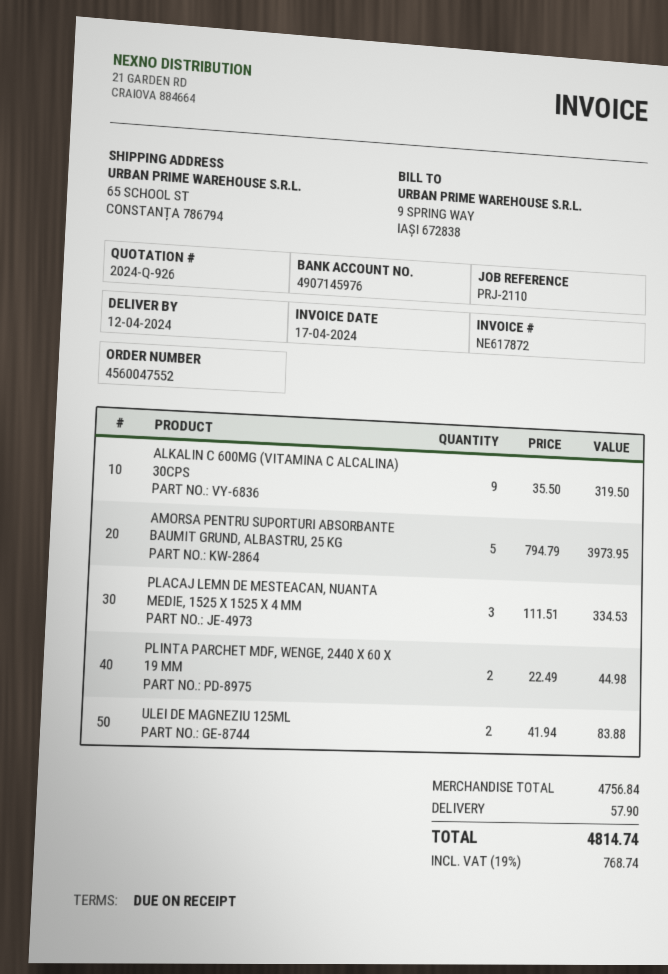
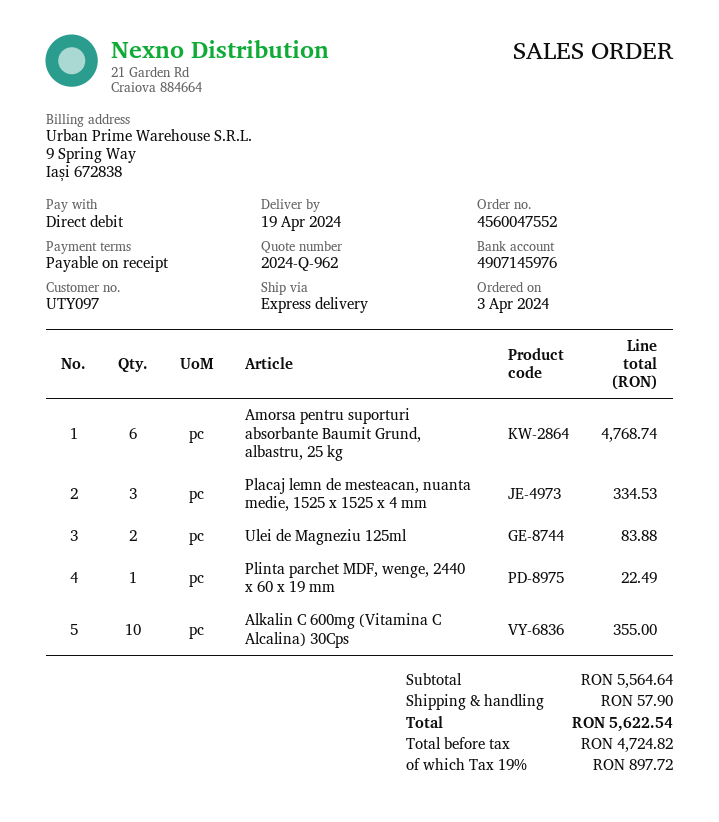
quote number: 2024-Q-926 -> 2024-Q-962
delivery date: 2024-04-12 -> 2024-04-19
ALKALIN C 600MG (VITAMINA C ALCALINA) 30CPS: 9 for 319.50 -> 10 for 355.00
AMORSA PENTRU SUPORTURI ABSORBANTE BAUMIT GRUND, ALBASTRU, 25 KG: 5 for 3973.95 -> 6 for 4768.74
PLINTA PARCHET MDF, WENGE, 2440 X 60 X 19 MM: 2 for 44.98 -> 1 for 22.49
subtotal: 4756.84 -> 5564.64
tax: 19% = 768.74 -> 19% = 897.72
total: 4814.74 -> 5622.54

